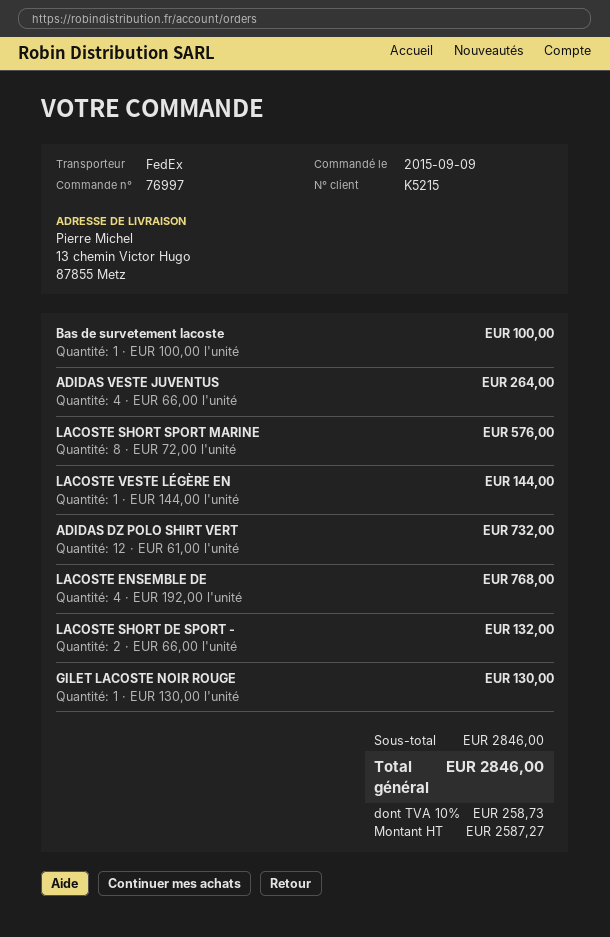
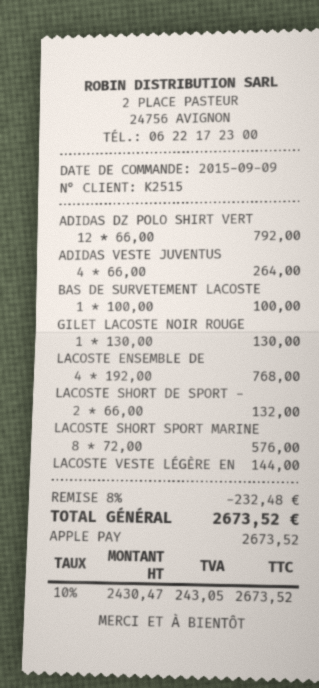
customer number: K5215 -> K2515
ADIDAS DZ POLO SHIRT VERT: 12 x 61.00 = 732.00 -> 12 x 66.00 = 792.00
discount: none -> 8% = 232.48
net: 2587.27 -> 2430.47
tax: 10% = 258.73 -> 10% = 243.05
total: 2846.00 -> 2673.52

